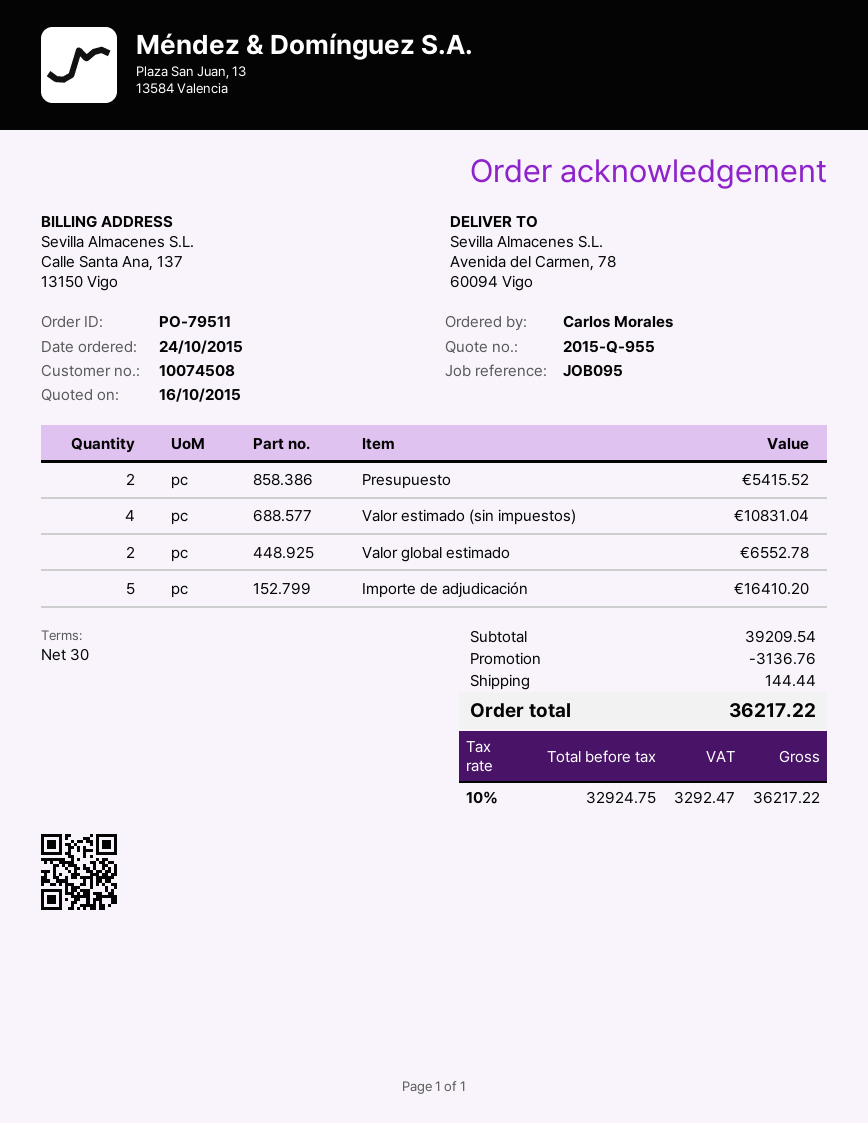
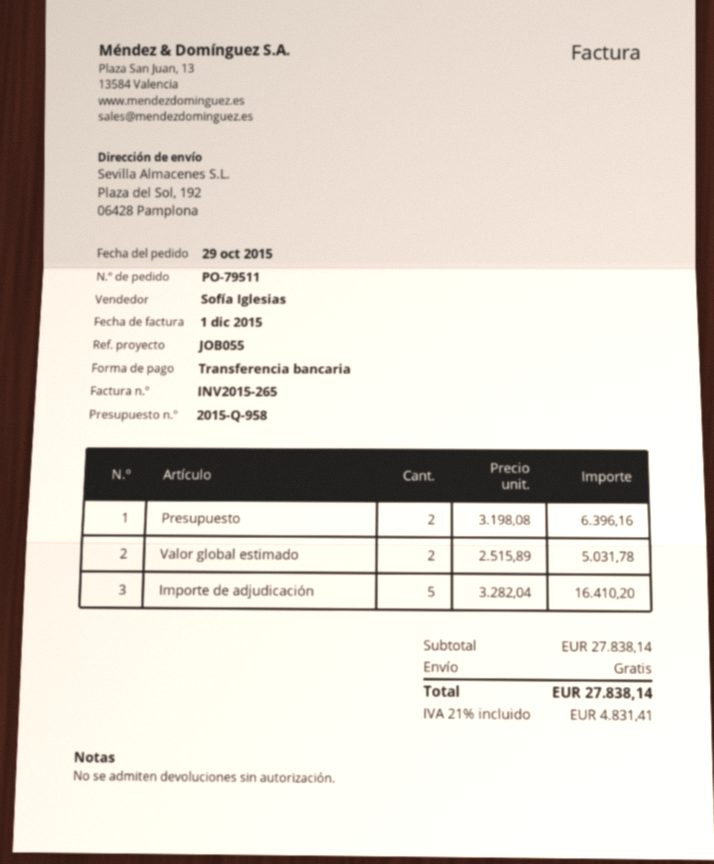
quote number: 2015-Q-955 -> 2015-Q-958
order date: 2015-10-24 -> 2015-10-29
reference: JOB095 -> JOB055
ship to: Avenida del Carmen, 78, 60094 Vigo -> Plaza del Sol, 192, 06428 Pamplona
Presupuesto: 2 for 5415.52 -> 2 for 6396.16
Valor estimado (sin impuestos): 4 for 10831.04 -> none
Valor global estimado: 2 for 6552.78 -> 2 for 5031.78
subtotal: 39209.54 -> 27838.14
discount: 3136.76 -> none
shipping: 144.44 -> 0.00
tax: 10% = 3292.47 -> 21% = 4831.41
total: 36217.22 -> 27838.14

